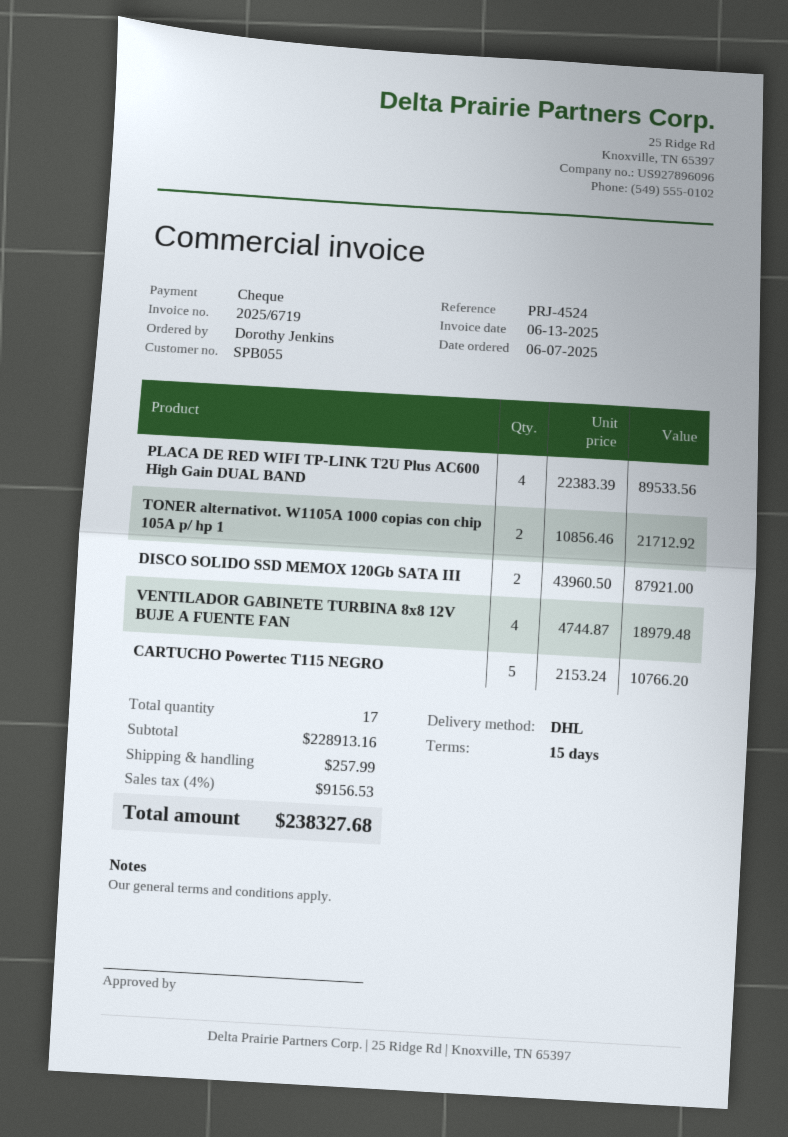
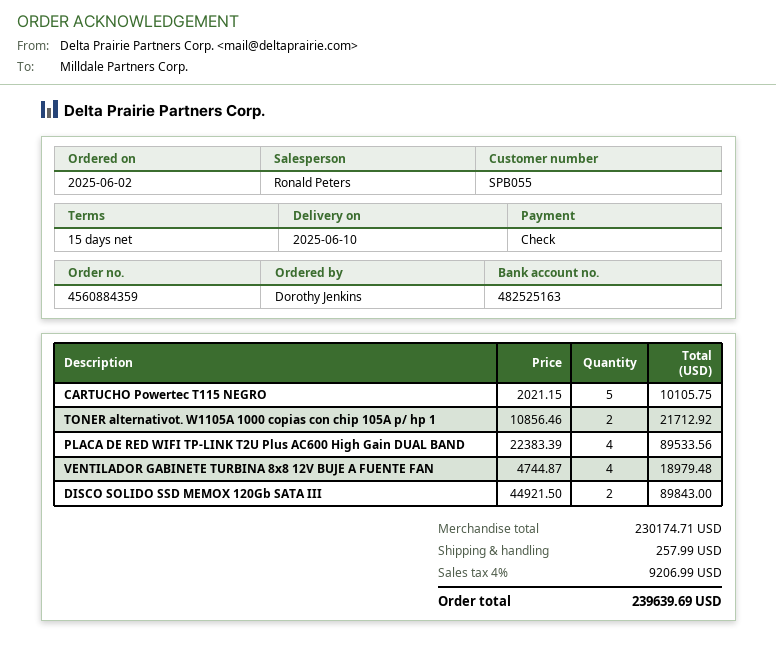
order date: 2025-06-07 -> 2025-06-02
DISCO SOLIDO SSD MEMOX 120Gb SATA III: 2 x 43960.50 = 87921.00 -> 2 x 44921.50 = 89843.00
CARTUCHO Powertec T115 NEGRO: 5 x 2153.24 = 10766.20 -> 5 x 2021.15 = 10105.75
subtotal: 228913.16 -> 230174.71
tax: 4% = 9156.53 -> 4% = 9206.99
total: 238327.68 -> 239639.69

